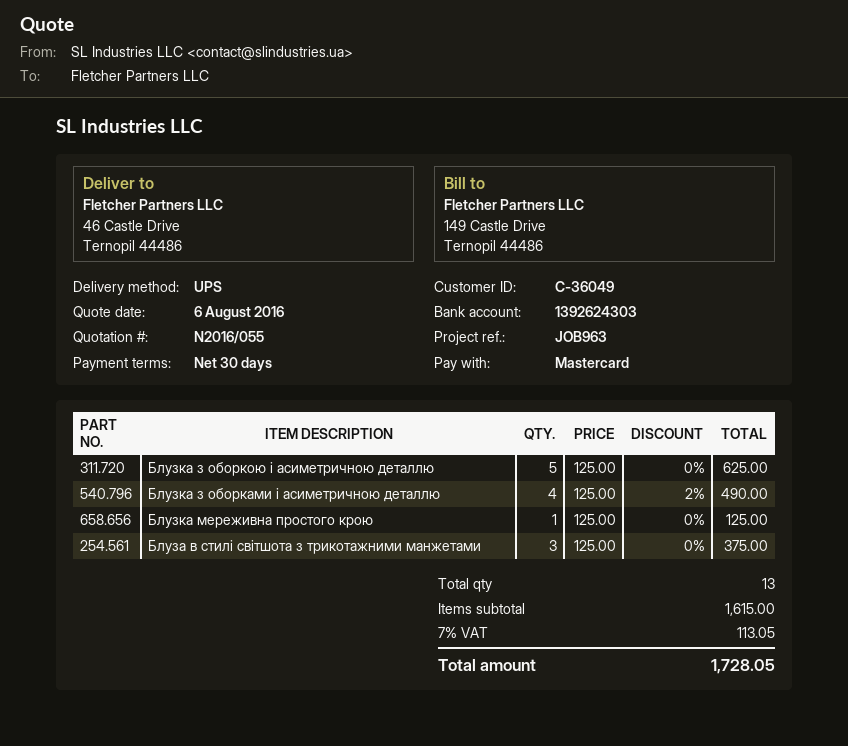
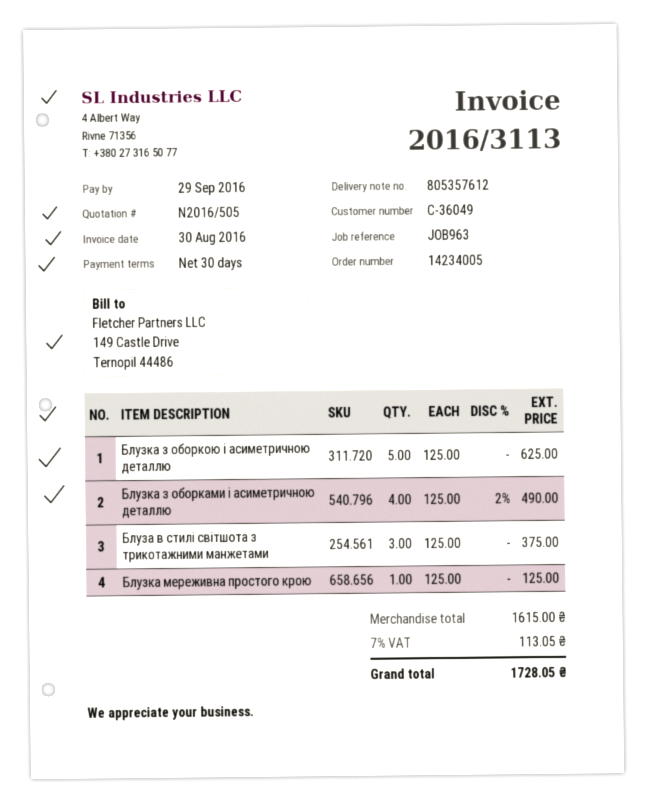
quote number: N2016/055 -> N2016/505

